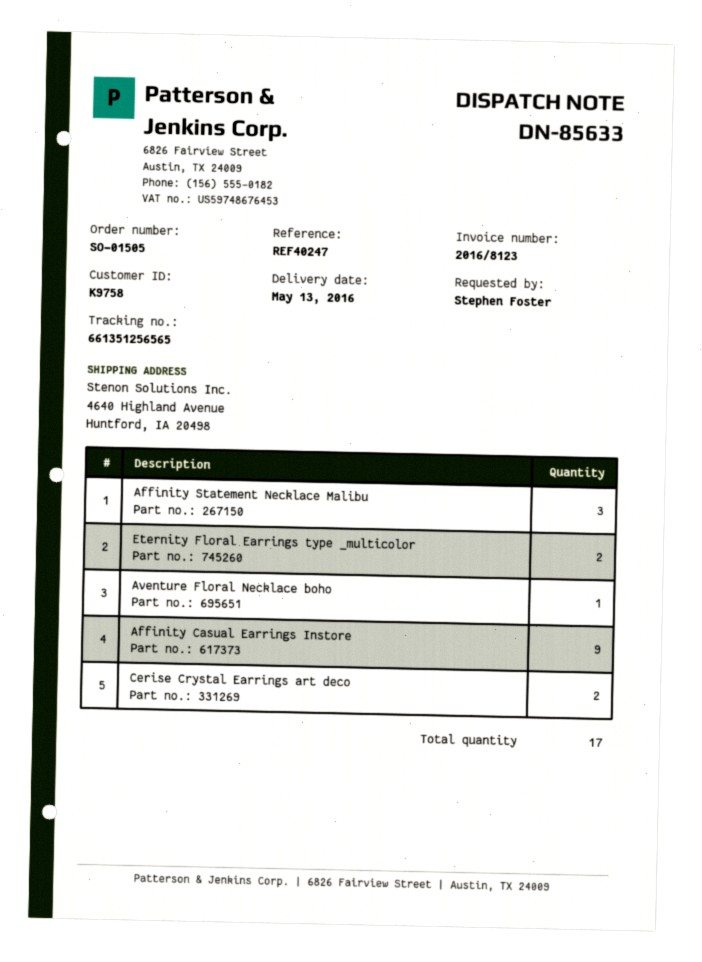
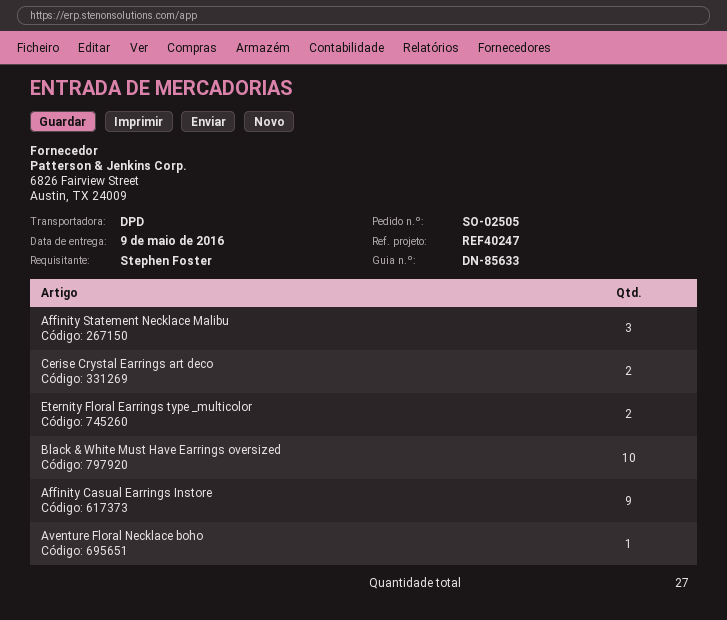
order number: SO-01505 -> SO-02505
delivery date: 2016-05-13 -> 2016-05-09
Black & White Must Have Earrings oversized: none -> 10
total quantity: 17 -> 27

